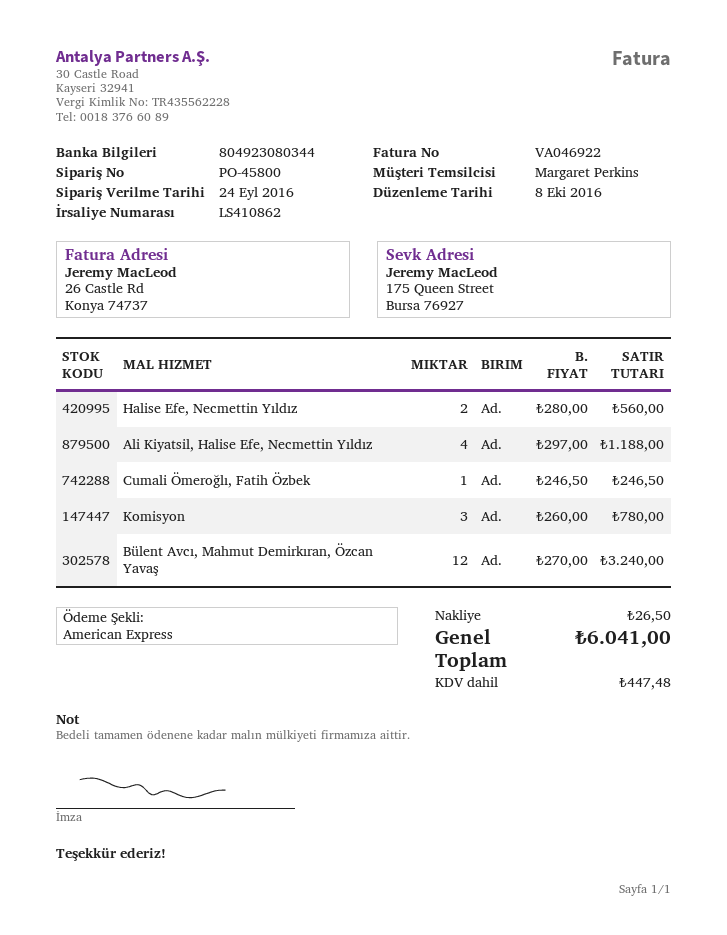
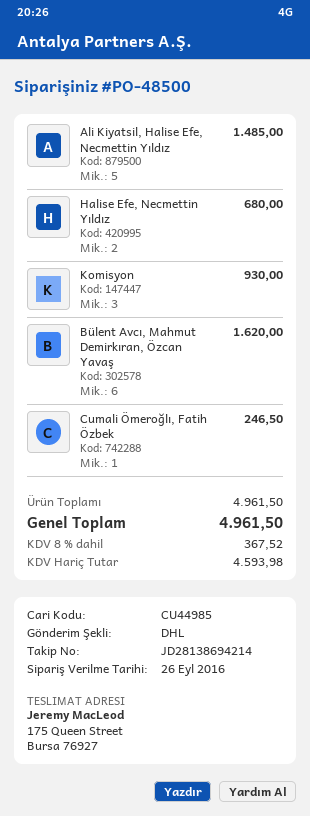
order number: PO-45800 -> PO-48500
order date: 2016-09-24 -> 2016-09-26
Halise Efe, Necmettin Yıldız: 2 for 560.00 -> 2 for 680.00
Ali Kiyatsil, Halise Efe, Necmettin Yıldız: 4 for 1188.00 -> 5 for 1485.00
Komisyon: 3 for 780.00 -> 3 for 930.00
Bülent Avcı, Mahmut Demirkıran, Özcan Yavaş: 12 for 3240.00 -> 6 for 1620.00
shipping: 26.50 -> none
tax: 447.48 -> 367.52
total: 6041.00 -> 4961.50

